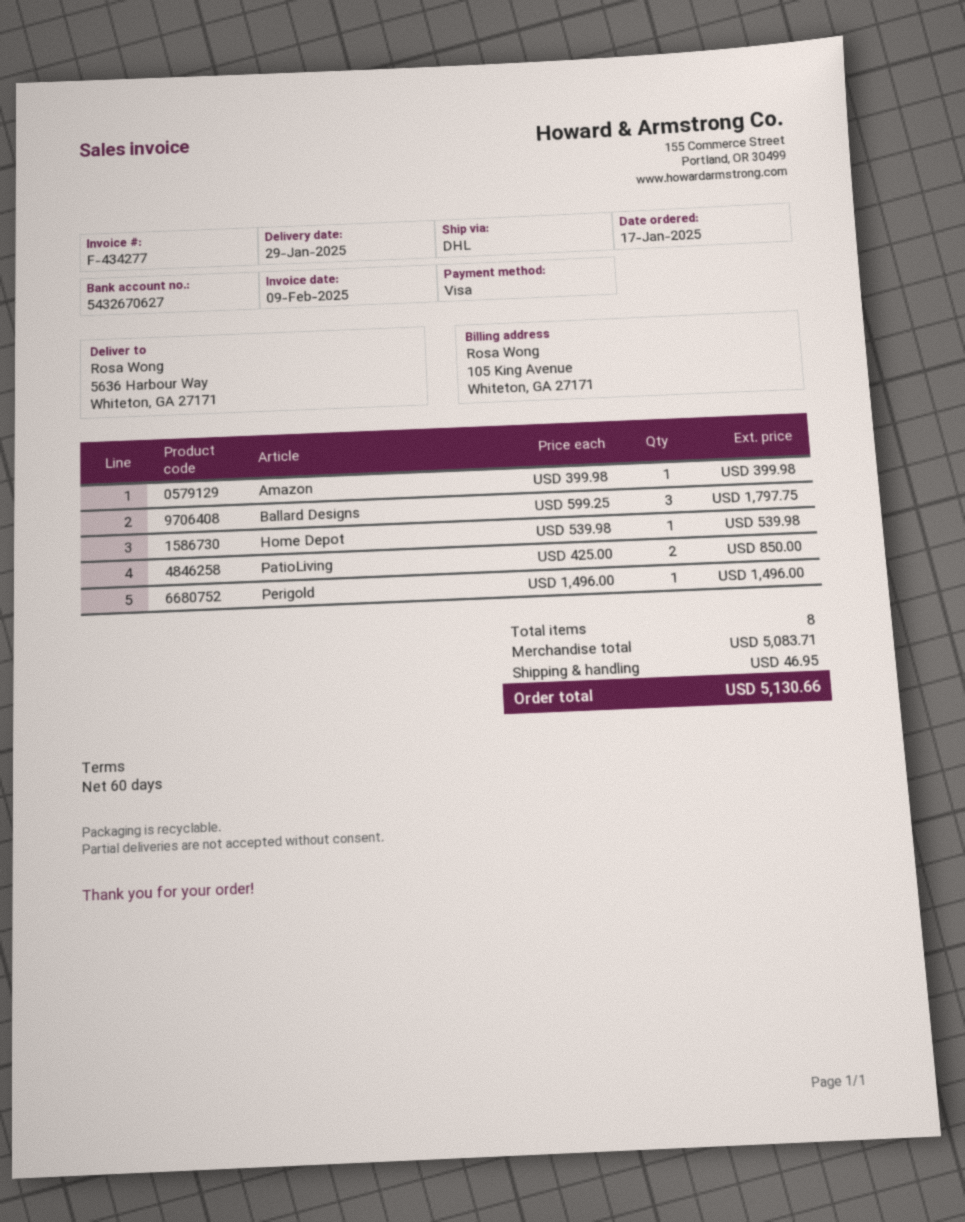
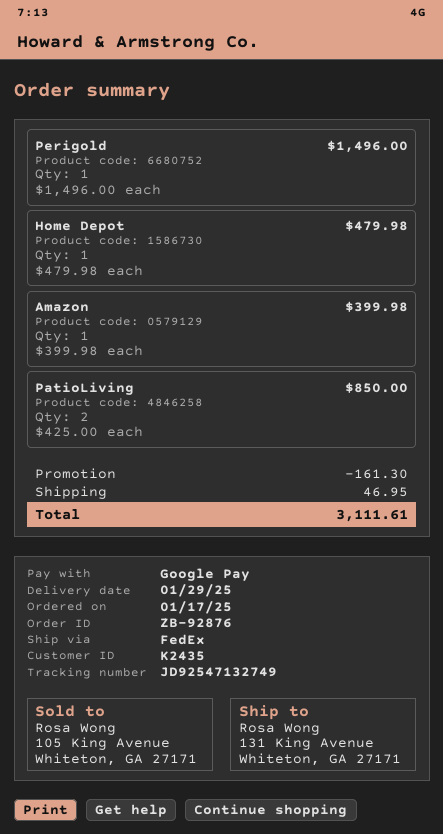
payment method: Visa -> Google Pay
shipping method: DHL -> FedEx
ship to: 5636 Harbour Way, Whiteton, GA 27171 -> 131 King Avenue, Whiteton, GA 27171
Ballard Designs: 3 x 599.25 = 1797.75 -> none
Home Depot: 1 x 539.98 = 539.98 -> 1 x 479.98 = 479.98
discount: none -> 161.30
total: 5130.66 -> 3111.61

